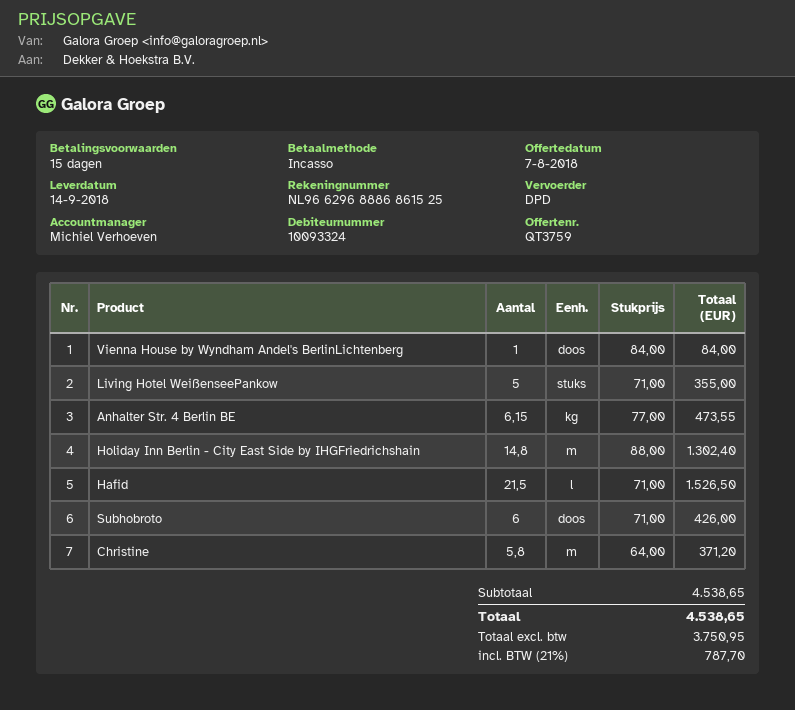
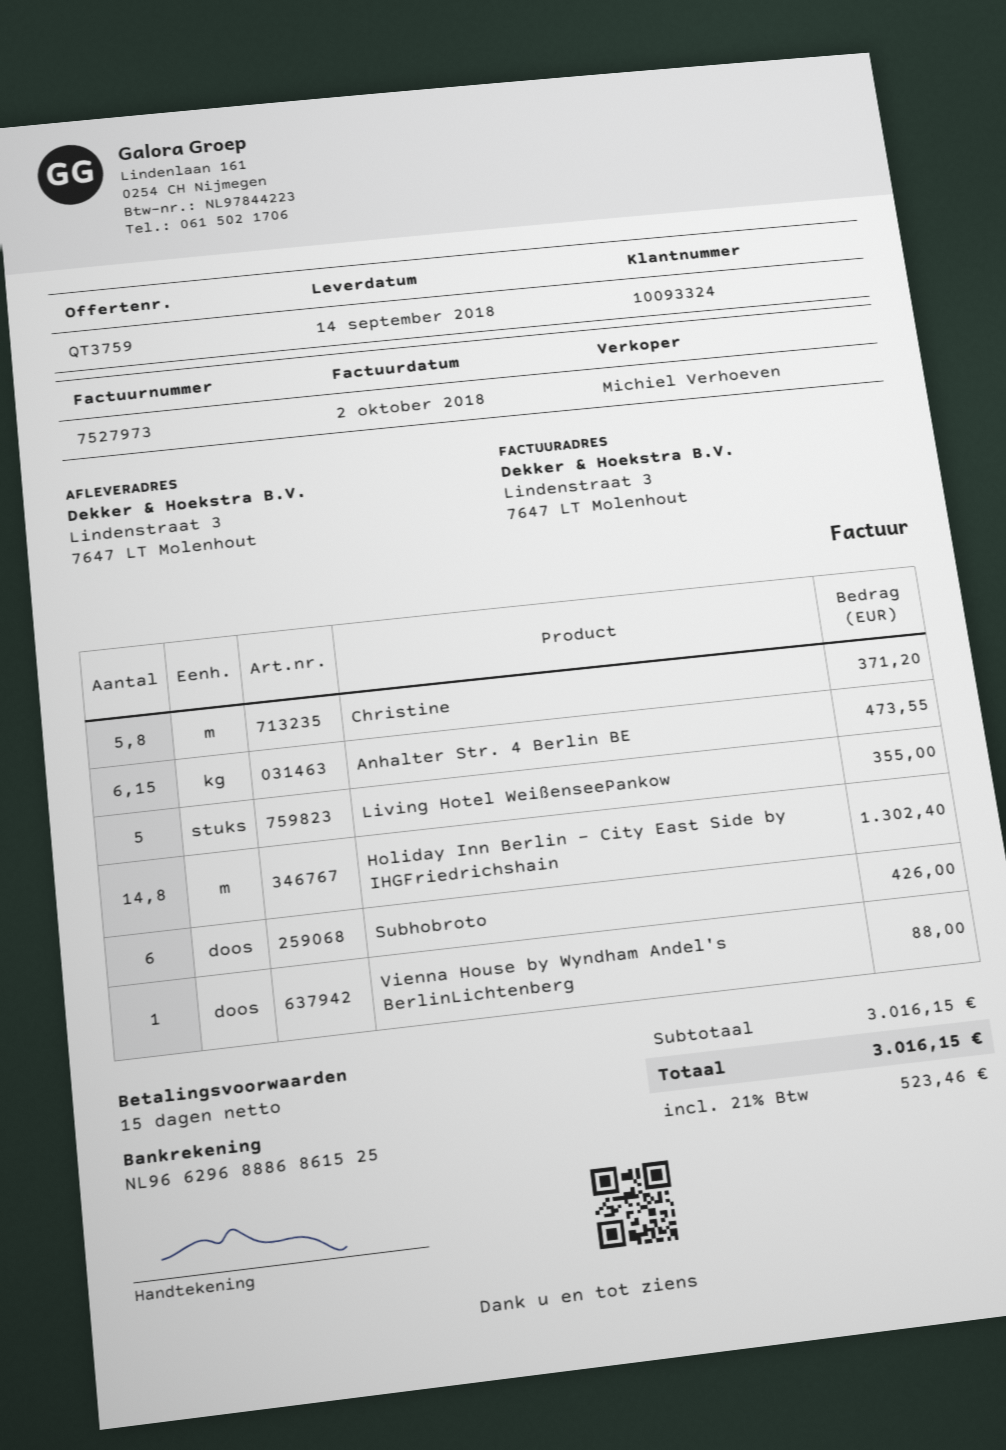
Vienna House by Wyndham Andel's BerlinLichtenberg: 1 for 84.00 -> 1 for 88.00
Hafid: 21.5 for 1526.50 -> none
subtotal: 4538.65 -> 3016.15
tax: 21% = 787.70 -> 21% = 523.46
total: 4538.65 -> 3016.15

